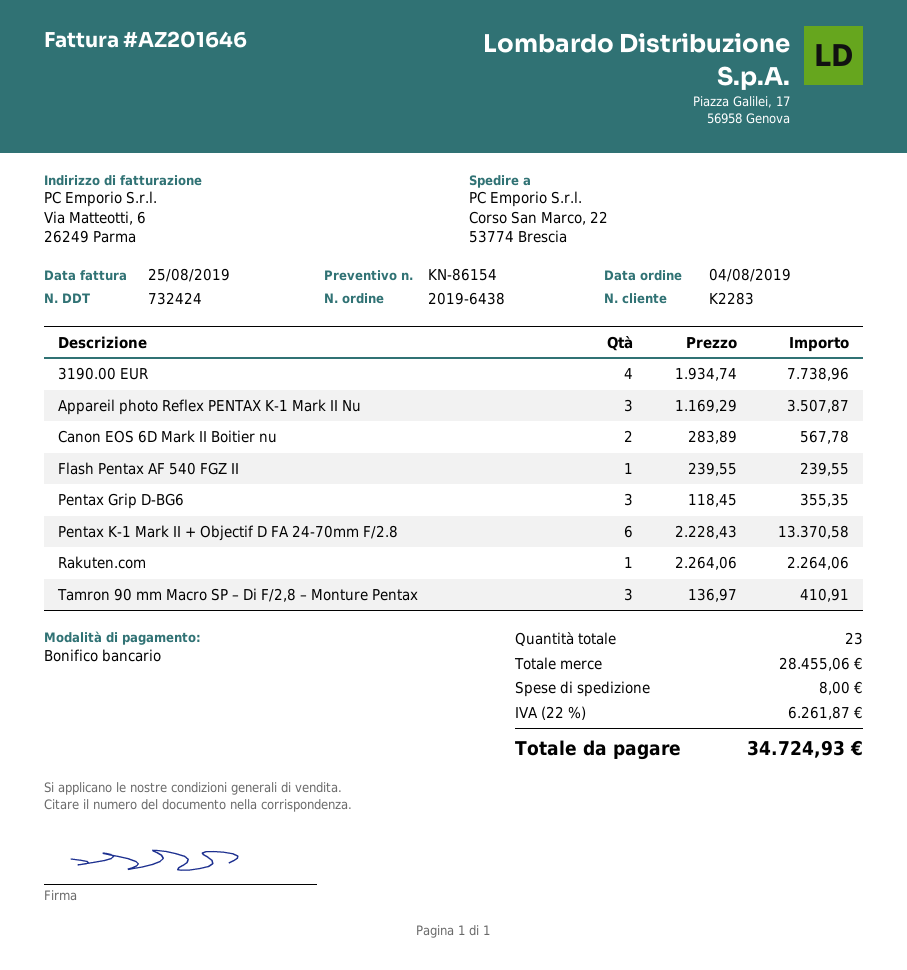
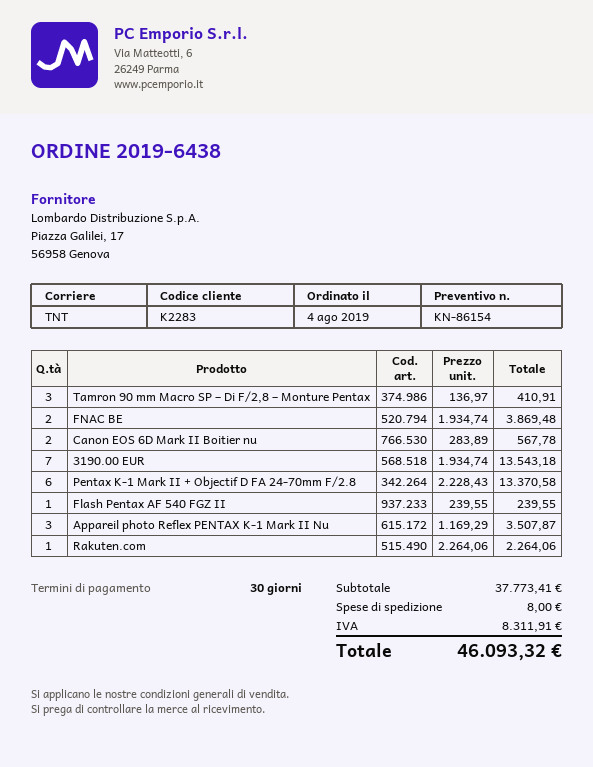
3190.00 EUR: 4 x 1934.74 = 7738.96 -> 7 x 1934.74 = 13543.18
Pentax Grip D-BG6: 3 x 118.45 = 355.35 -> none
FNAC BE: none -> 2 x 1934.74 = 3869.48
subtotal: 28455.06 -> 37773.41
tax: 6261.87 -> 8311.91
total: 34724.93 -> 46093.32

